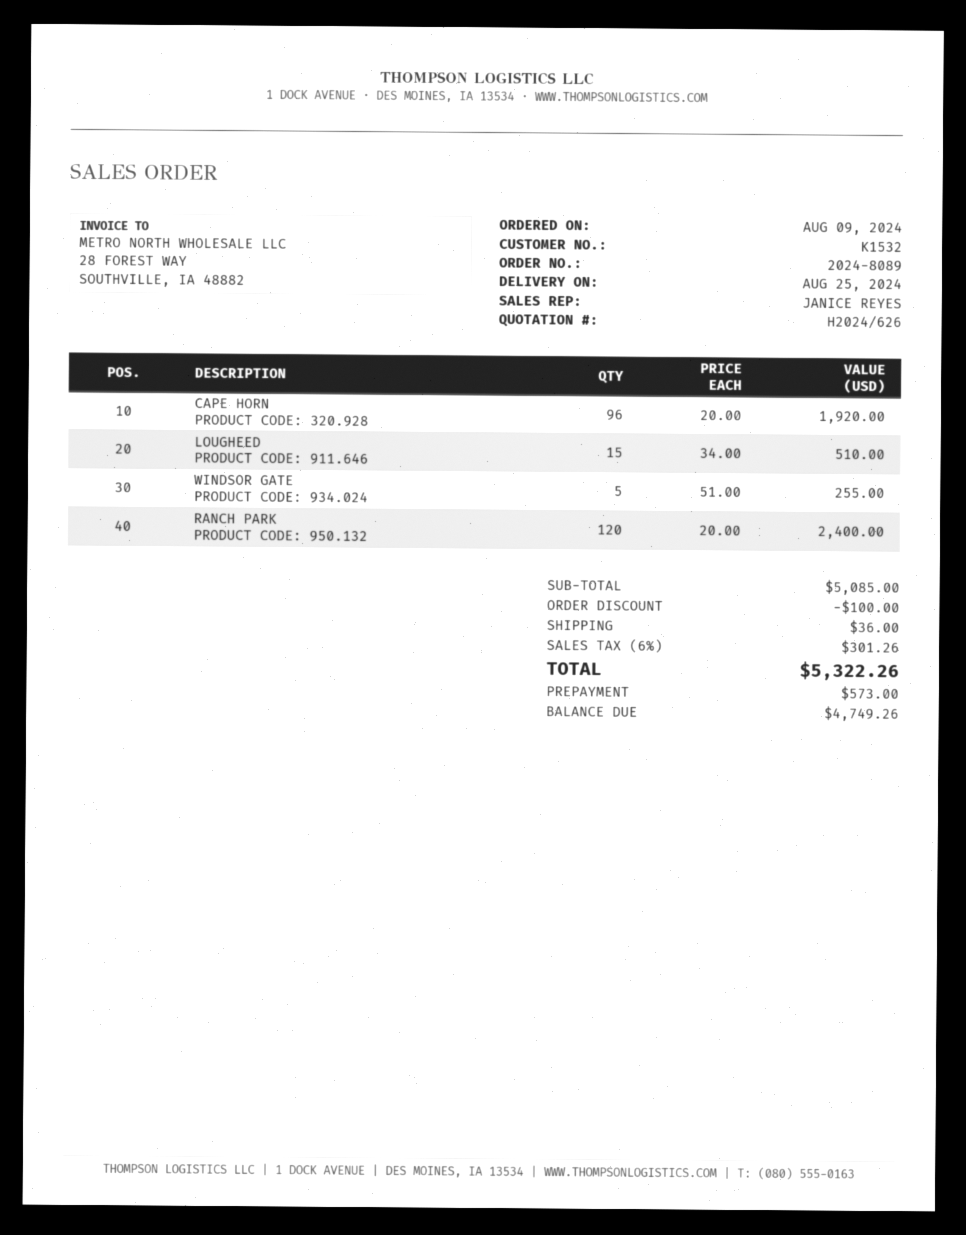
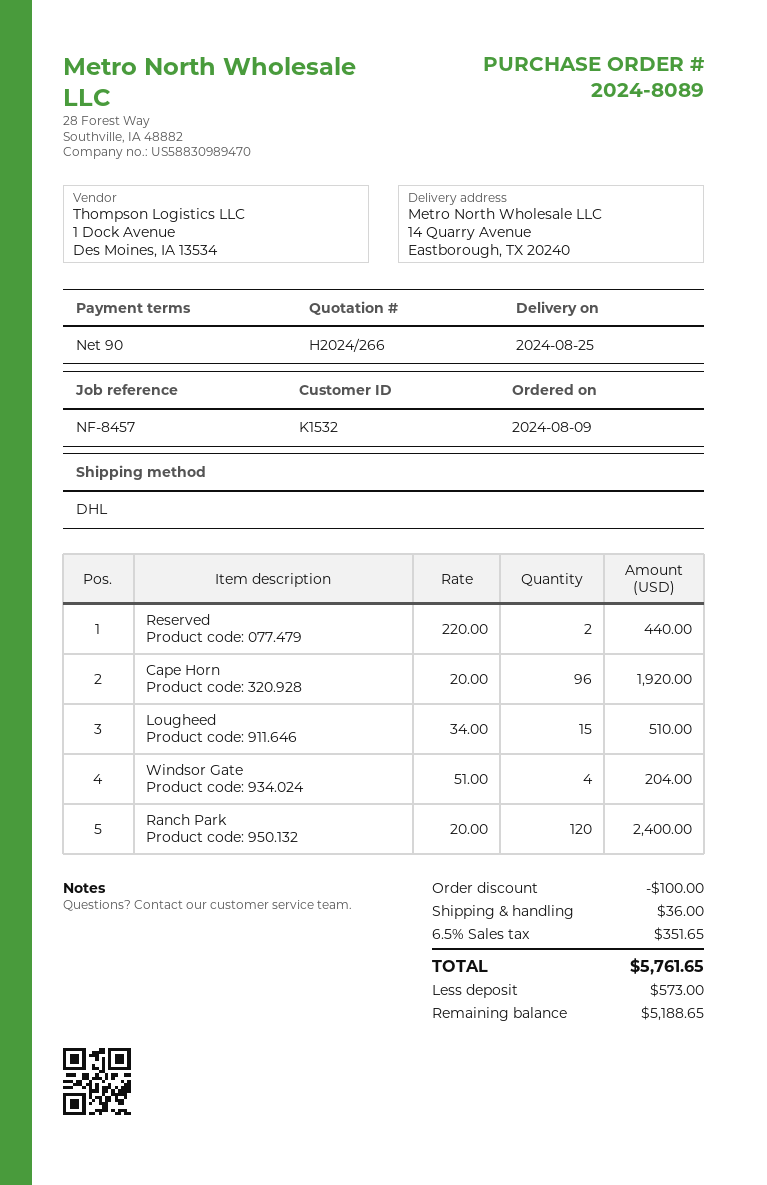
quote number: H2024/626 -> H2024/266
WINDSOR GATE: 5 x 51.00 = 255.00 -> 4 x 51.00 = 204.00
Reserved: none -> 2 x 220.00 = 440.00
tax: 6% = 301.26 -> 6.5% = 351.65
total: 5322.26 -> 5761.65
balance: 4749.26 -> 5188.65

